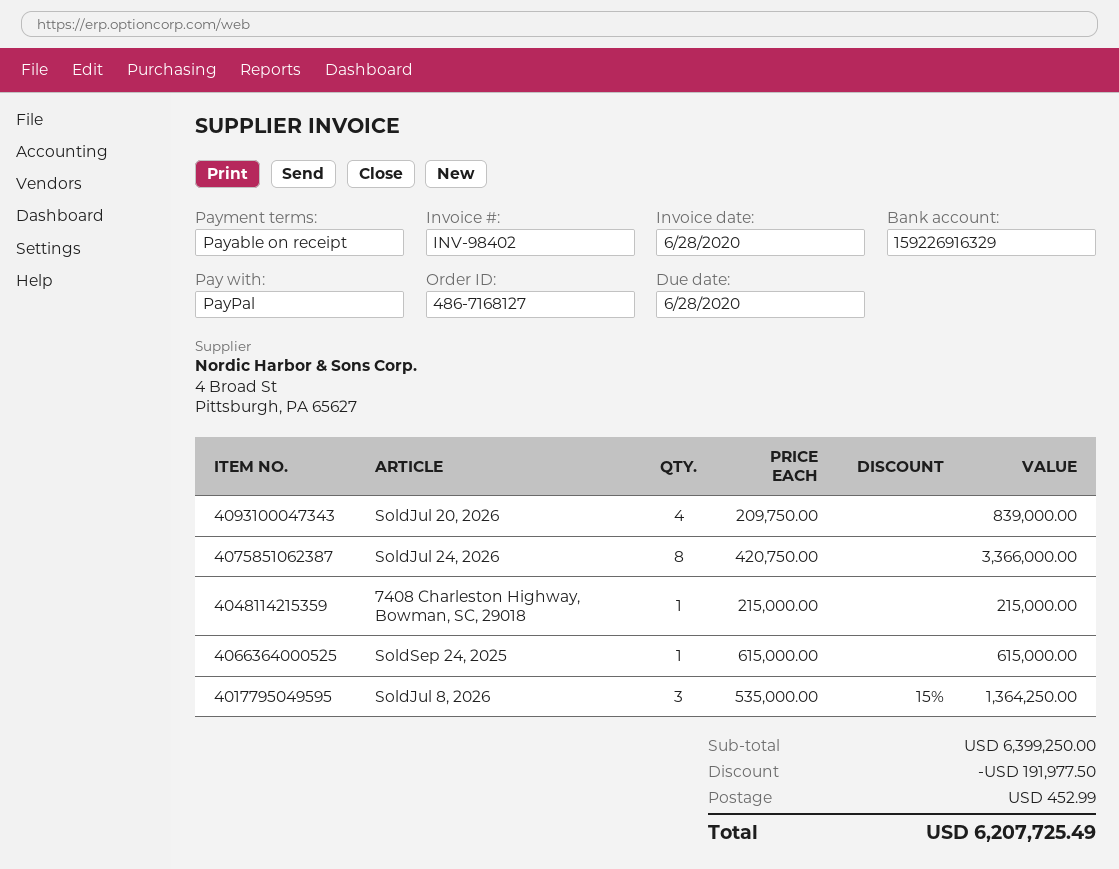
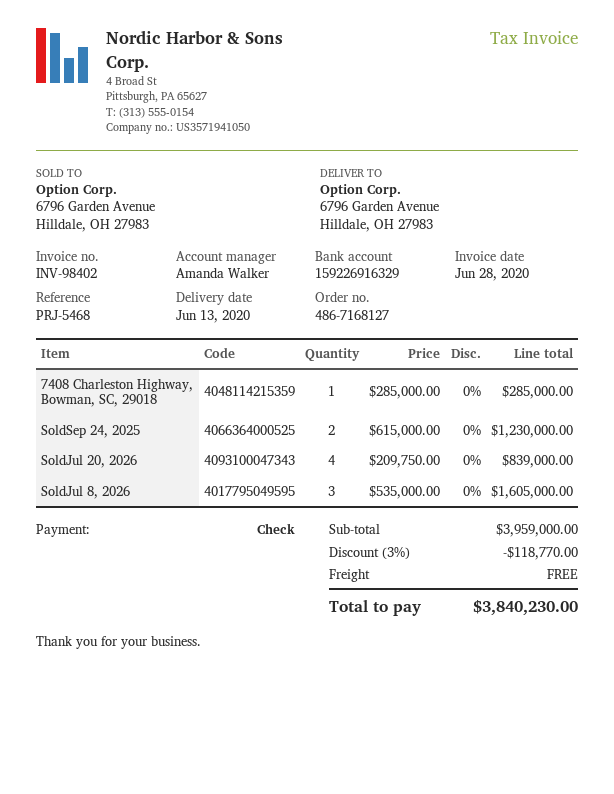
payment method: PayPal -> cheque
SoldJul 24, 2026: 8 x 420750.00 = 3366000.00 -> none
7408 Charleston Highway, Bowman, SC, 29018: 1 x 215000.00 = 215000.00 -> 1 x 285000.00 = 285000.00
SoldSep 24, 2025: 1 x 615000.00 = 615000.00 -> 2 x 615000.00 = 1230000.00
SoldJul 8, 2026: 3 x 535000.00 - 15% = 1364250.00 -> 3 x 535000.00 = 1605000.00
subtotal: 6399250.00 -> 3959000.00
discount: 191977.50 -> 118770.00
shipping: 452.99 -> 0.00
total: 6207725.49 -> 3840230.00

